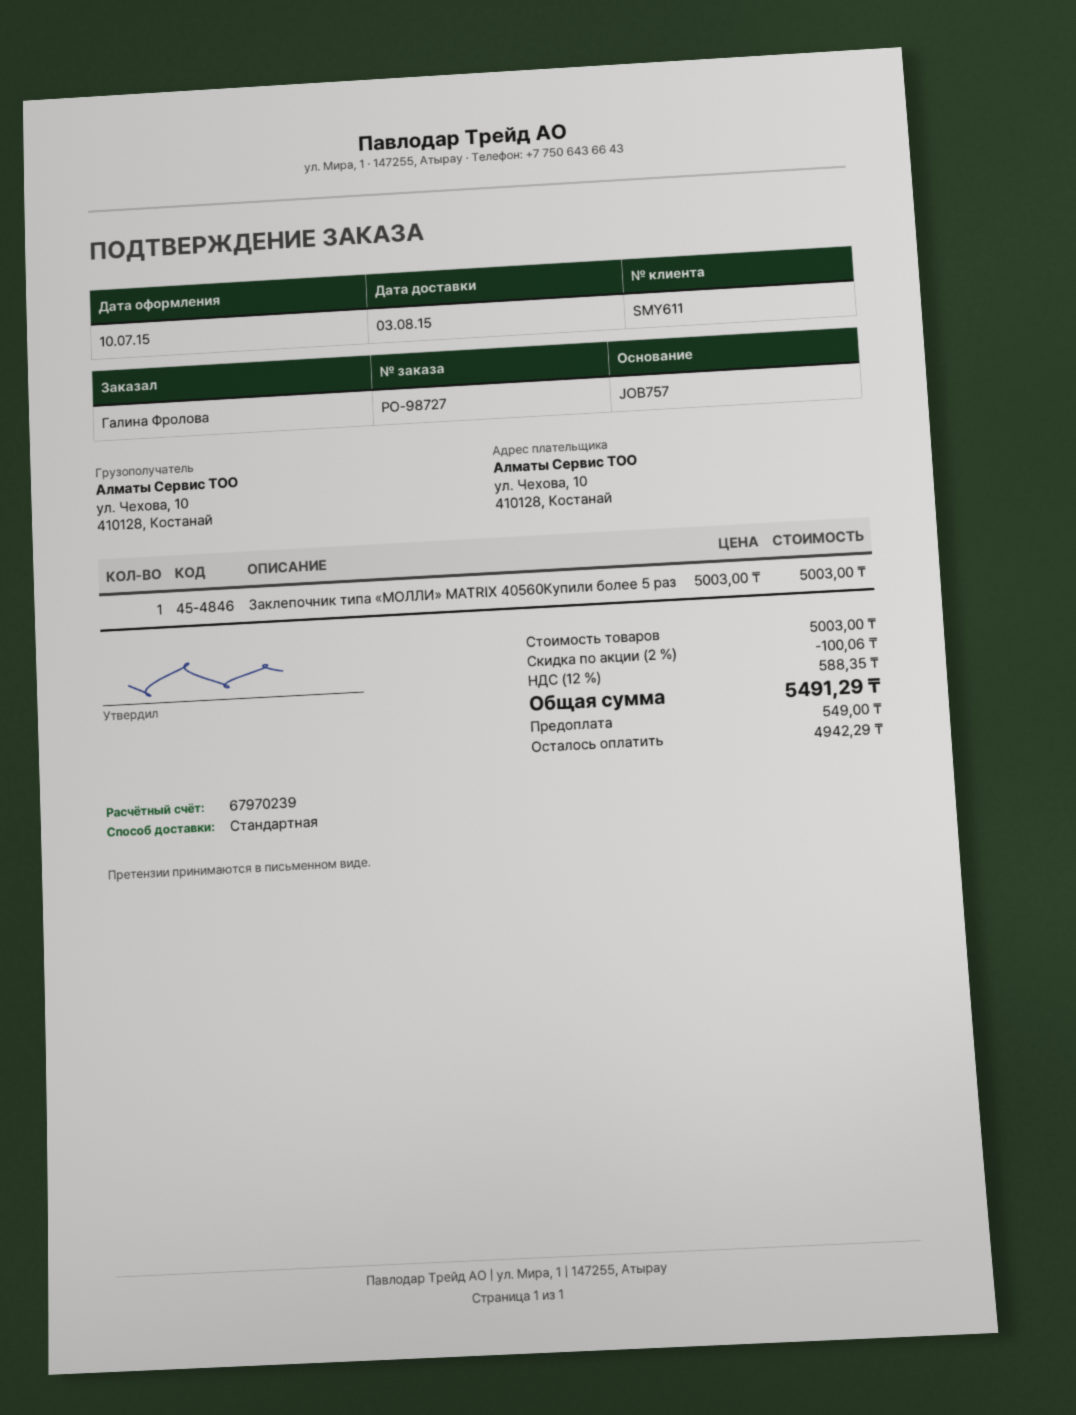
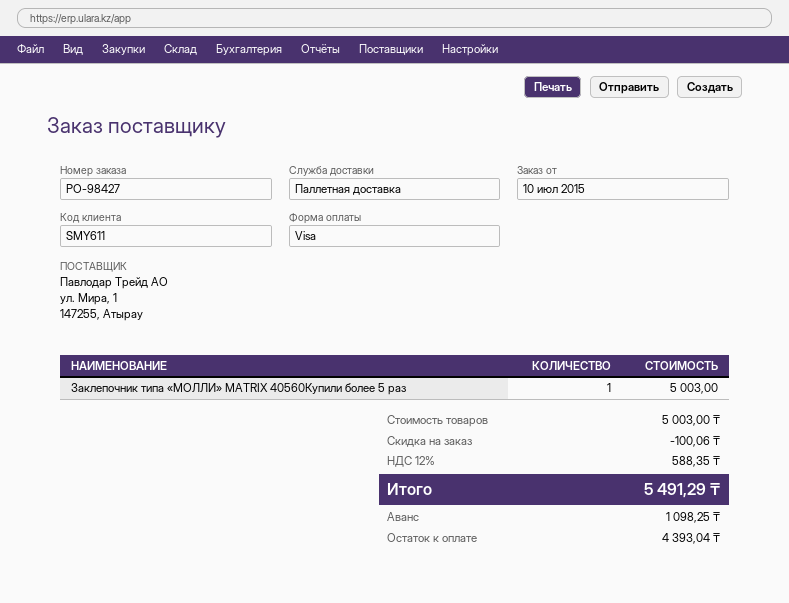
order number: PO-98727 -> PO-98427
shipping method: standard -> pallet freight
deposit: 549.00 -> 1098.25
balance: 4942.29 -> 4393.04

